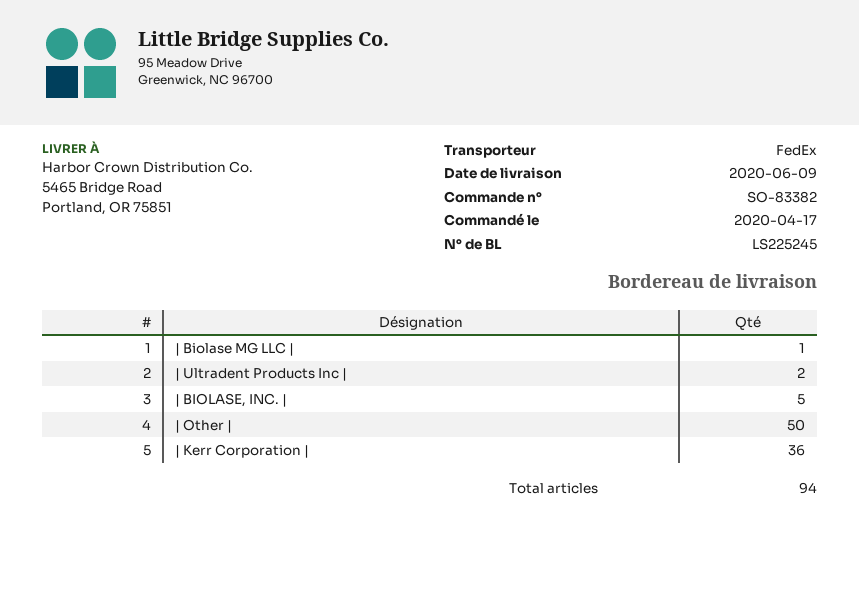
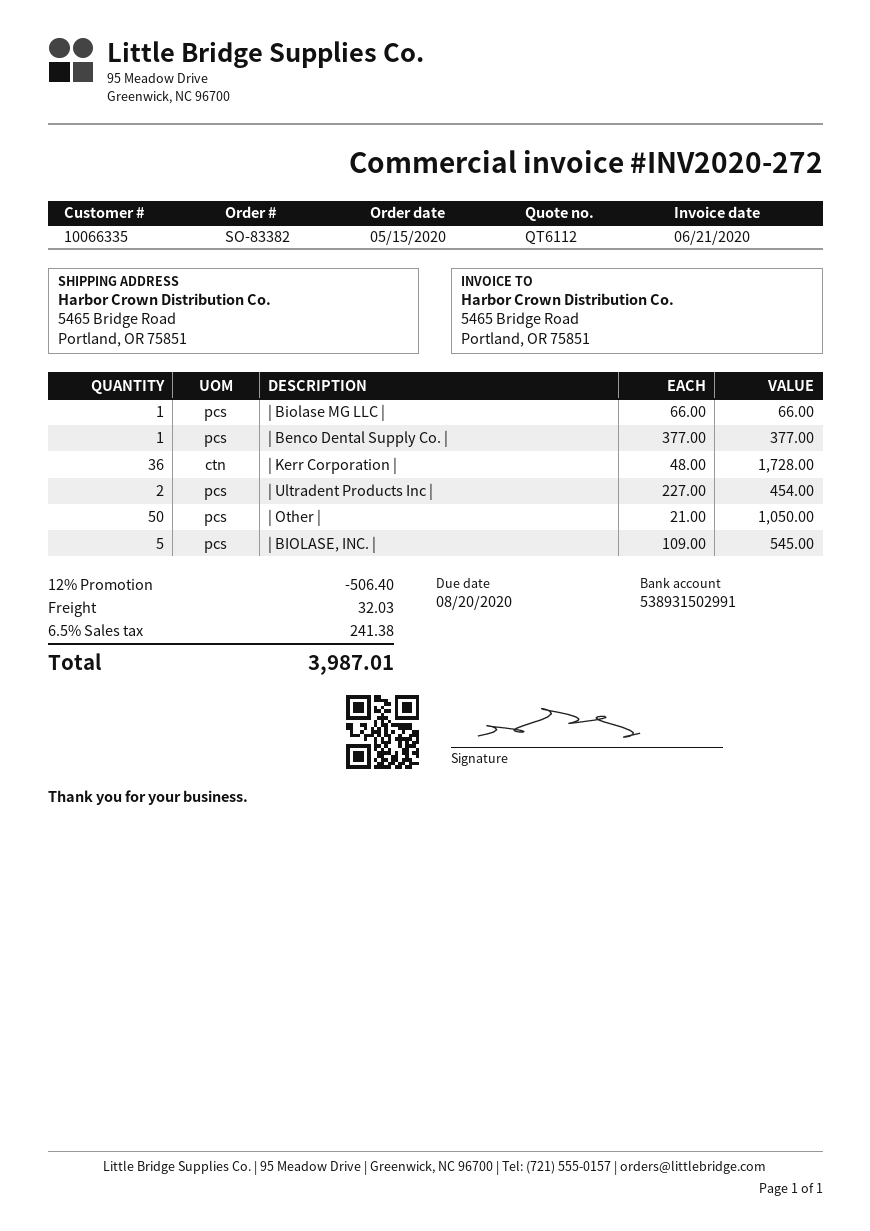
order date: 2020-04-17 -> 2020-05-15
| Benco Dental Supply Co. |: none -> 1

